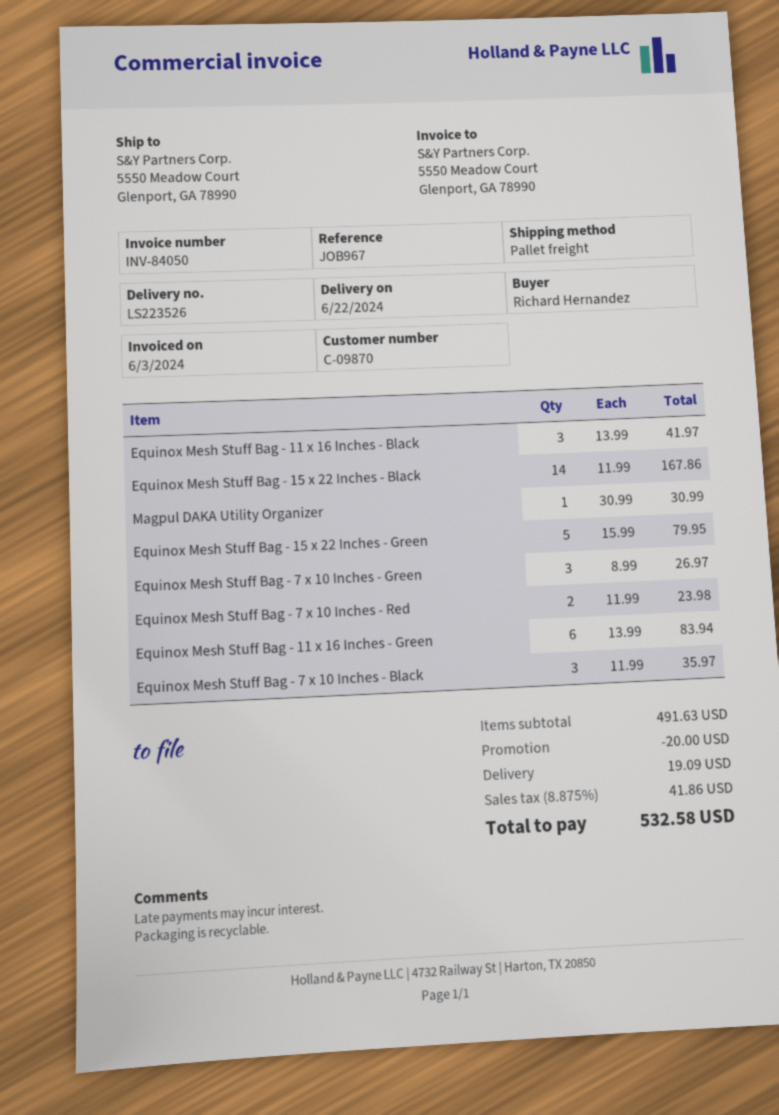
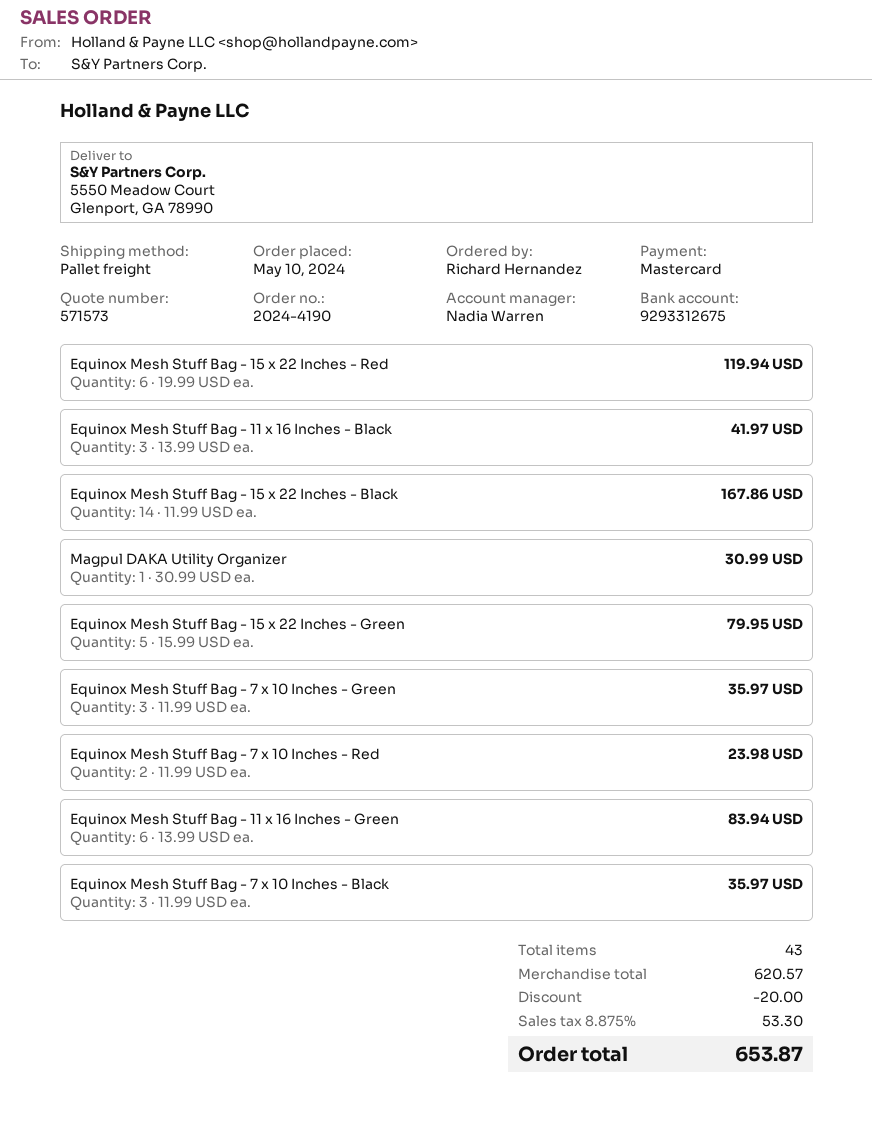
Equinox Mesh Stuff Bag - 7 x 10 Inches - Green: 3 x 8.99 = 26.97 -> 3 x 11.99 = 35.97
Equinox Mesh Stuff Bag - 15 x 22 Inches - Red: none -> 6 x 19.99 = 119.94
subtotal: 491.63 -> 620.57
shipping: 19.09 -> none
tax: 8.875% = 41.86 -> 8.875% = 53.30
total: 532.58 -> 653.87

